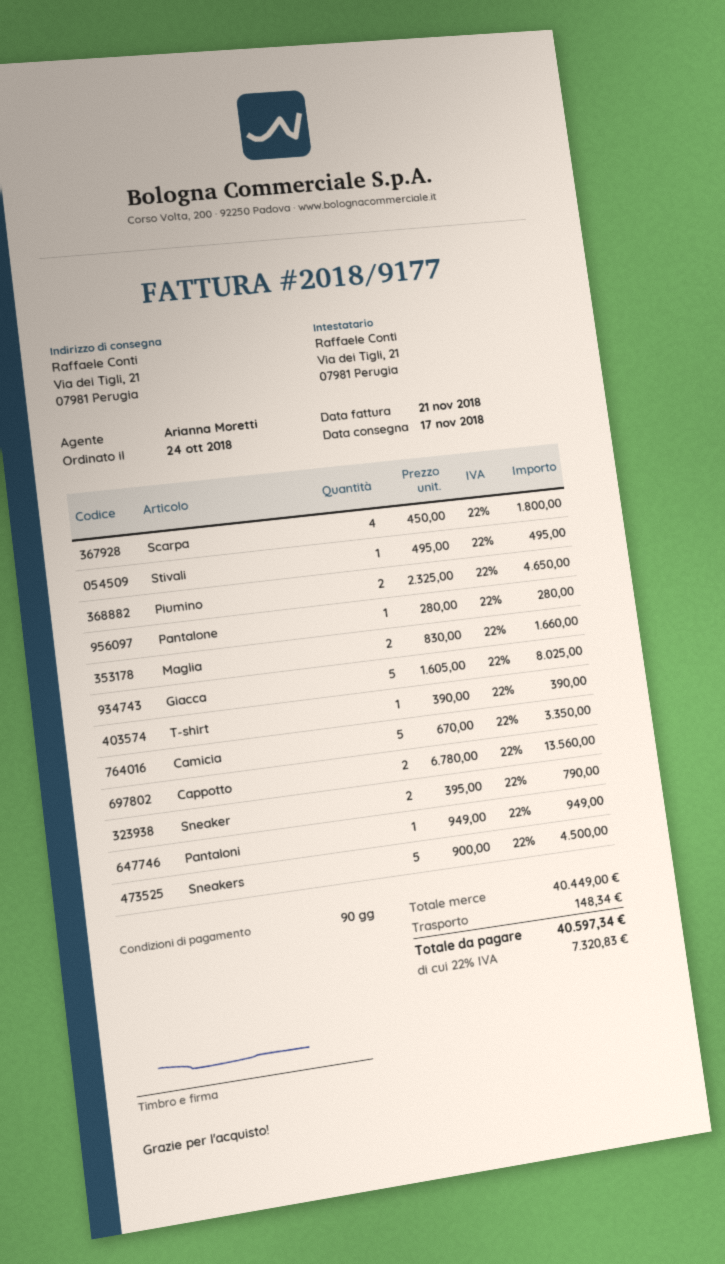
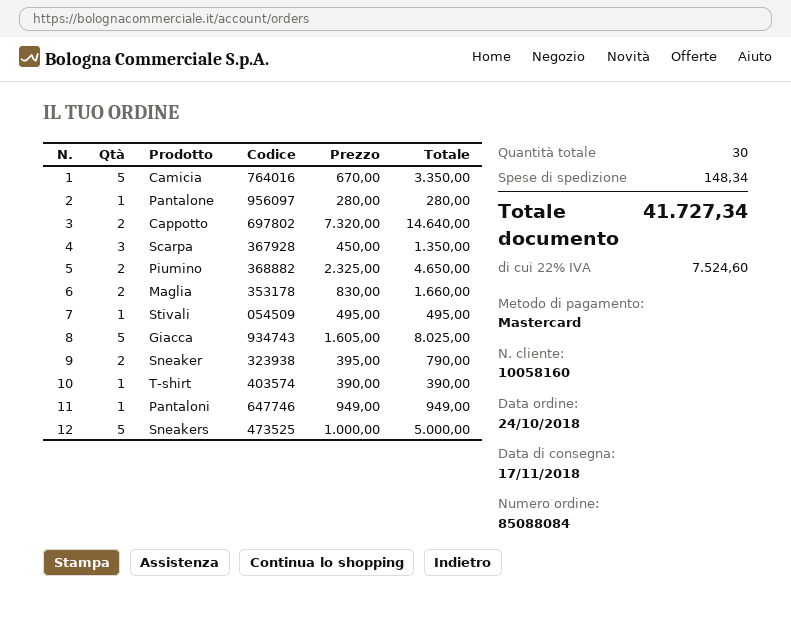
Scarpa: 4 x 450.00 = 1800.00 -> 3 x 450.00 = 1350.00
Cappotto: 2 x 6780.00 = 13560.00 -> 2 x 7320.00 = 14640.00
Sneakers: 5 x 900.00 = 4500.00 -> 5 x 1000.00 = 5000.00
tax: 22% = 7320.83 -> 22% = 7524.60
total: 40597.34 -> 41727.34

